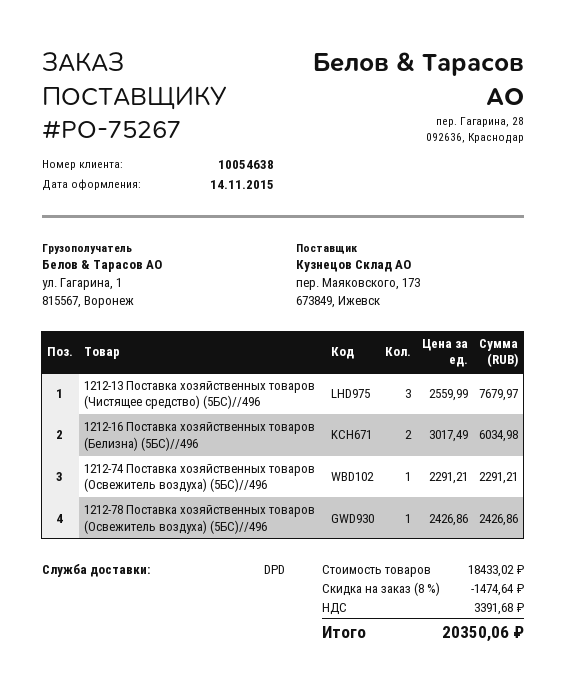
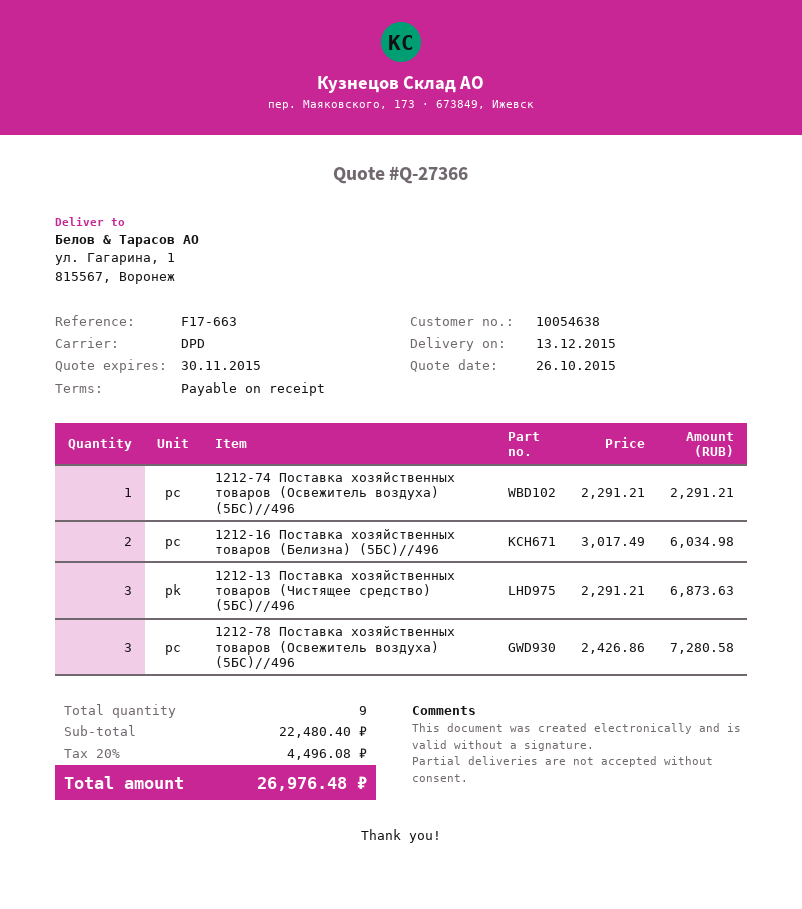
1212-13 Поставка хозяйственных товаров (Чистящее средство) (5БС)//496: 3 x 2559.99 = 7679.97 -> 3 x 2291.21 = 6873.63
1212-78 Поставка хозяйственных товаров (Освежитель воздуха) (5БС)//496: 1 x 2426.86 = 2426.86 -> 3 x 2426.86 = 7280.58
subtotal: 18433.02 -> 22480.40
discount: 8% = 1474.64 -> none
tax: 3391.68 -> 4496.08
total: 20350.06 -> 26976.48

